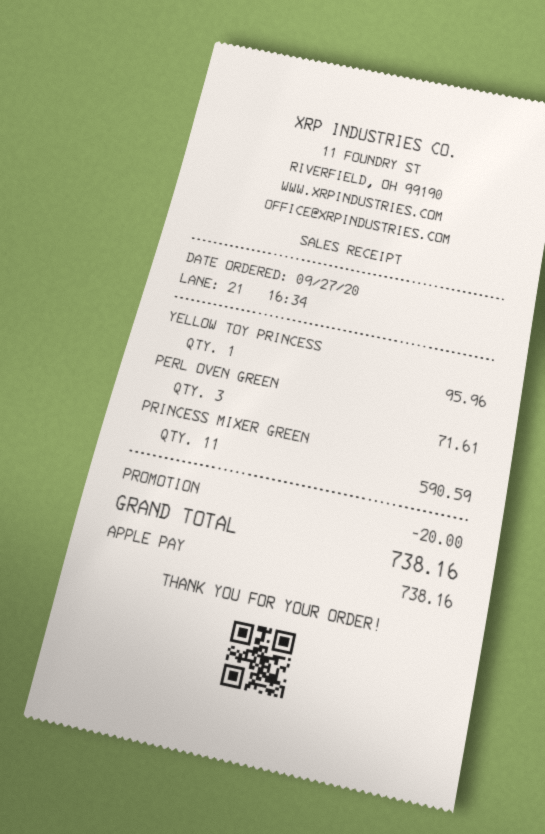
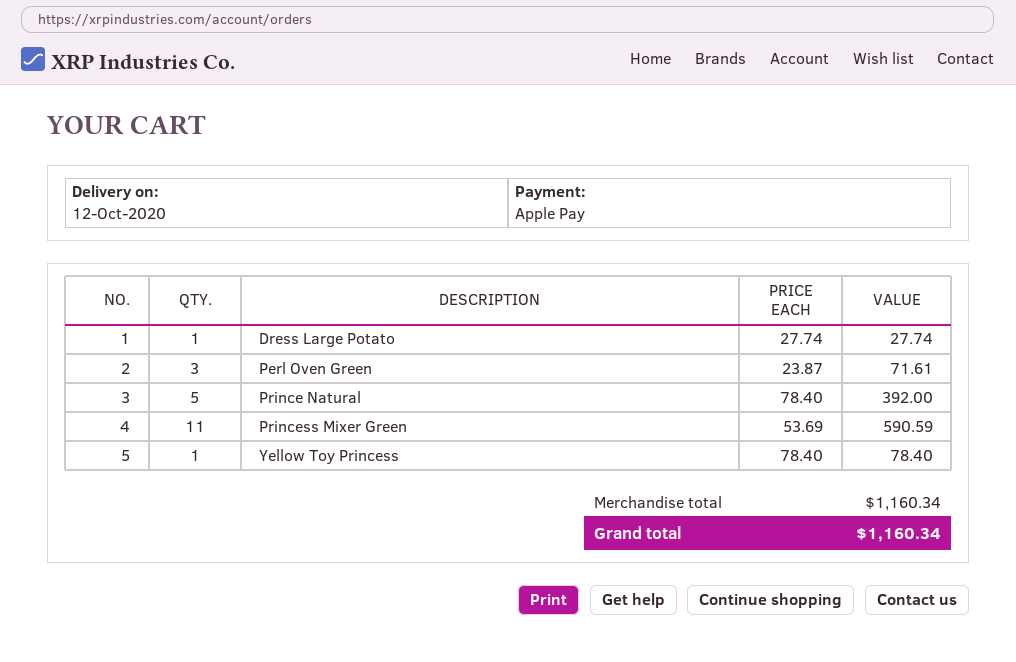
YELLOW TOY PRINCESS: 1 for 95.96 -> 1 for 78.40
Dress Large Potato: none -> 1 for 27.74
Prince Natural: none -> 5 for 392.00
discount: 20.00 -> none
total: 738.16 -> 1160.34

